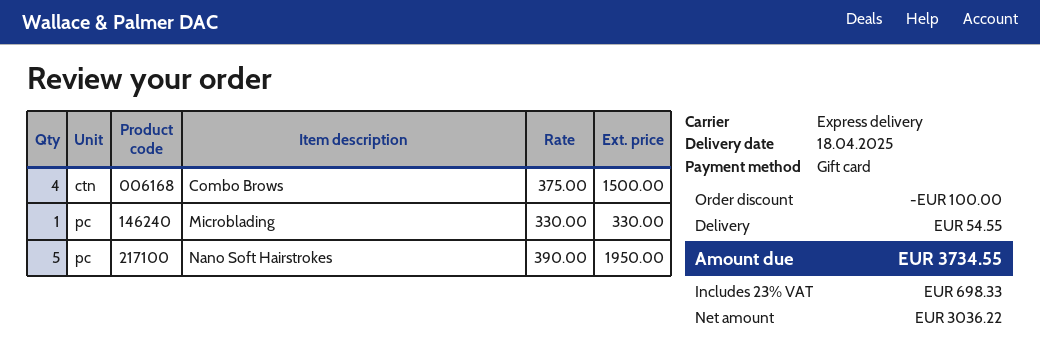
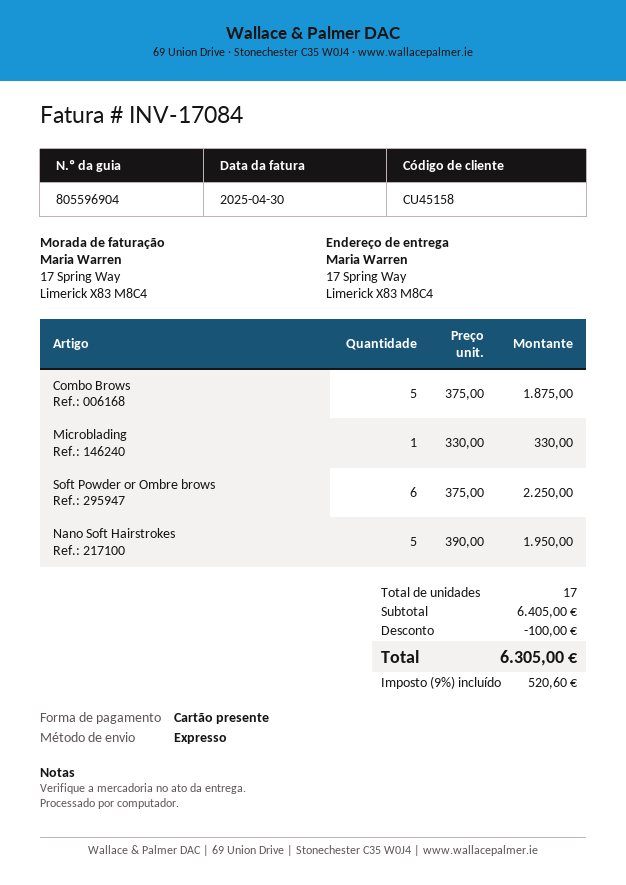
Combo Brows: 4 x 375.00 = 1500.00 -> 5 x 375.00 = 1875.00
Soft Powder or Ombre brows: none -> 6 x 375.00 = 2250.00
shipping: 54.55 -> none
tax: 23% = 698.33 -> 9% = 520.60
total: 3734.55 -> 6305.00

